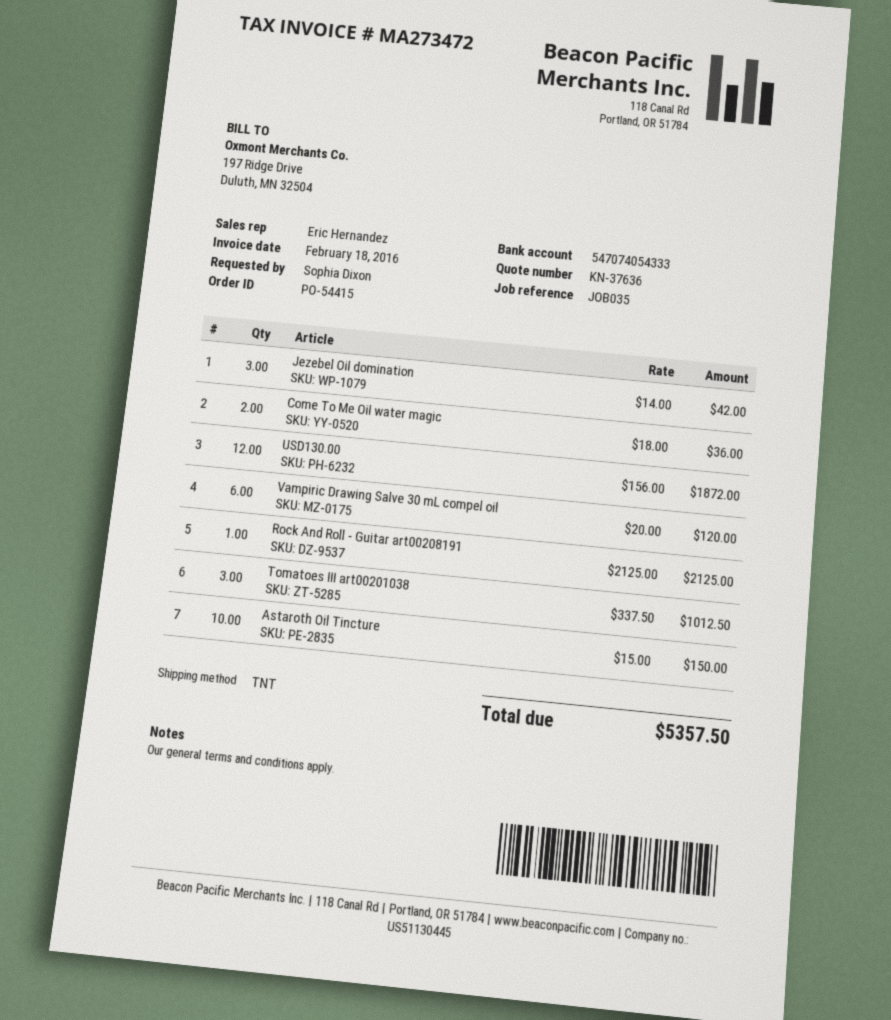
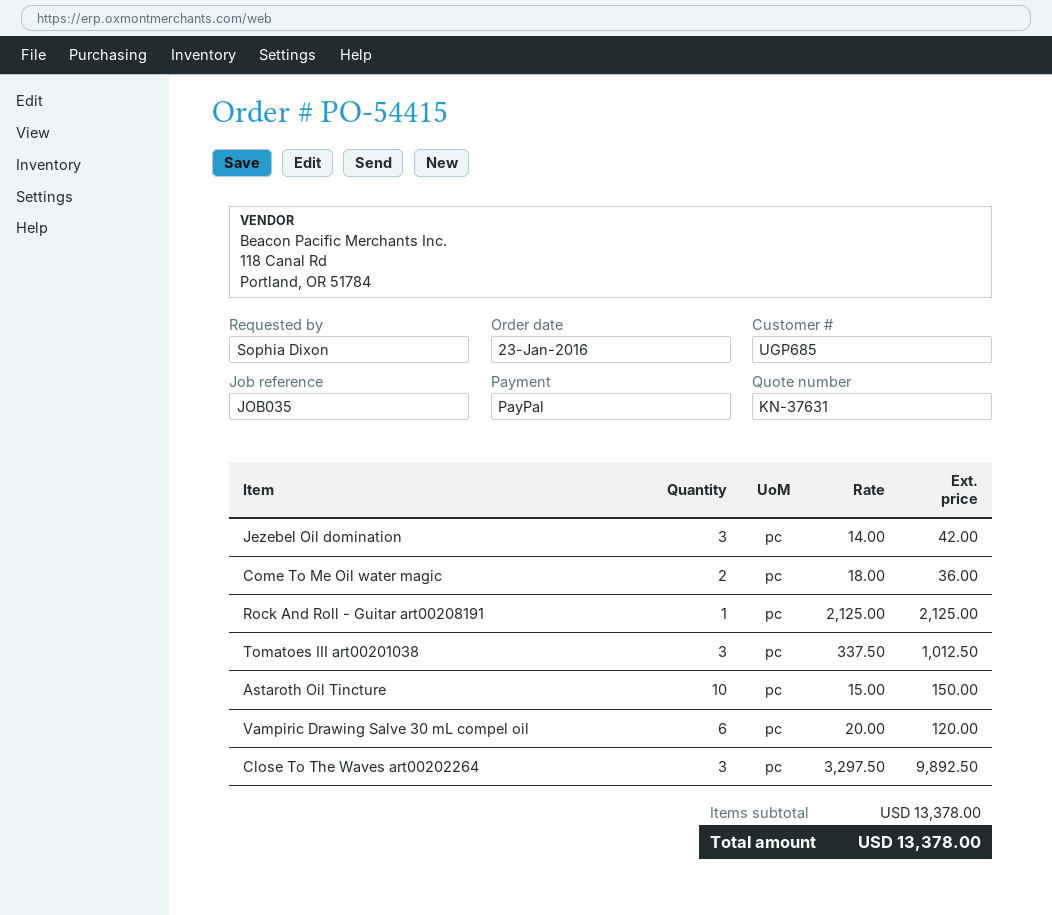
quote number: KN-37636 -> KN-37631
USD130.00: 12 x 156.00 = 1872.00 -> none
Close To The Waves art00202264: none -> 3 x 3297.50 = 9892.50
total: 5357.50 -> 13378.00

